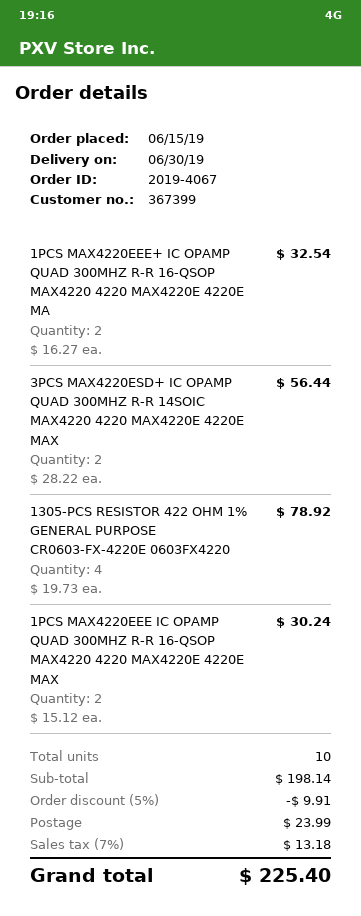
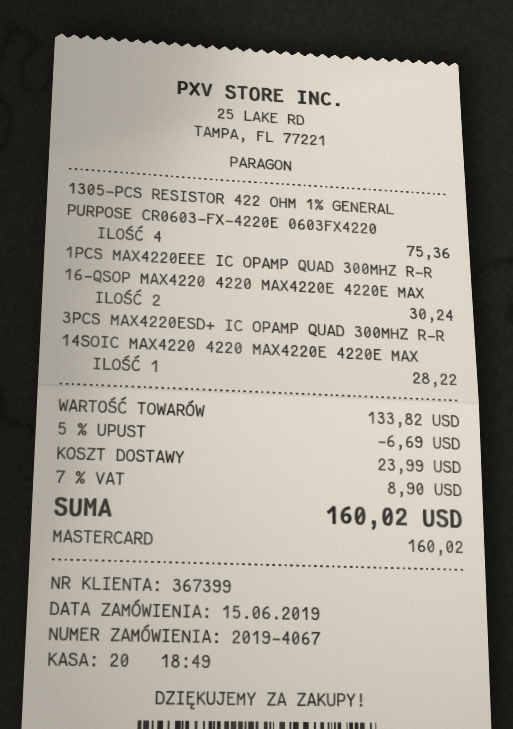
1PCS MAX4220EEE+ IC OPAMP QUAD 300MHZ R-R 16-QSOP MAX4220 4220 MAX4220E 4220E MA: 2 for 32.54 -> none
3PCS MAX4220ESD+ IC OPAMP QUAD 300MHZ R-R 14SOIC MAX4220 4220 MAX4220E 4220E MAX: 2 for 56.44 -> 1 for 28.22
1305-PCS RESISTOR 422 OHM 1% GENERAL PURPOSE CR0603-FX-4220E 0603FX4220: 4 for 78.92 -> 4 for 75.36
subtotal: 198.14 -> 133.82
discount: 5% = 9.91 -> 5% = 6.69
tax: 7% = 13.18 -> 7% = 8.90
total: 225.40 -> 160.02

